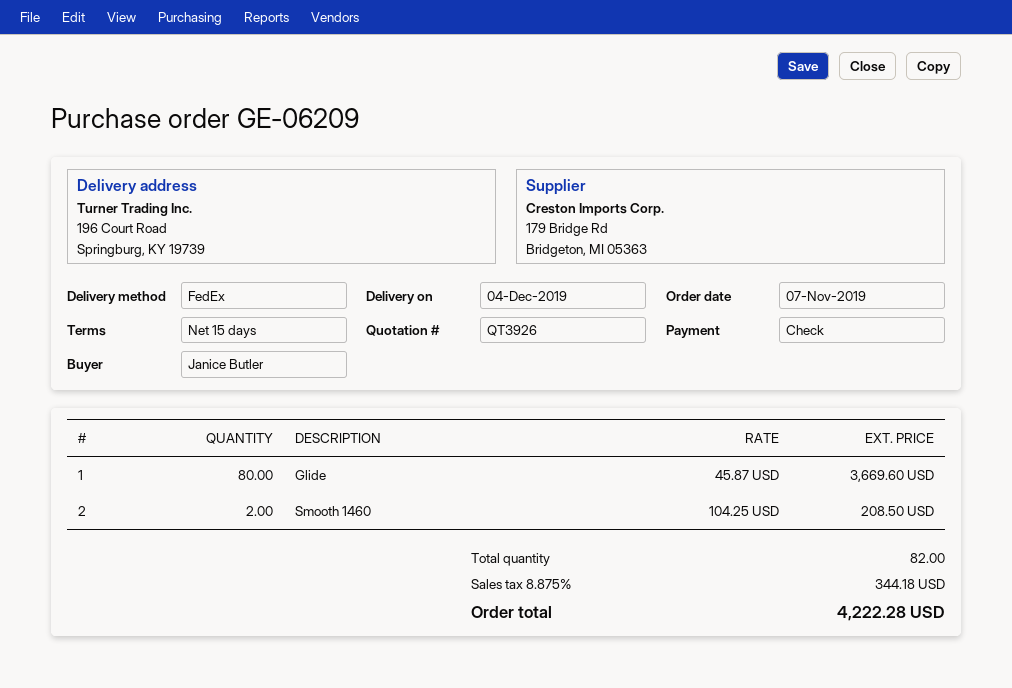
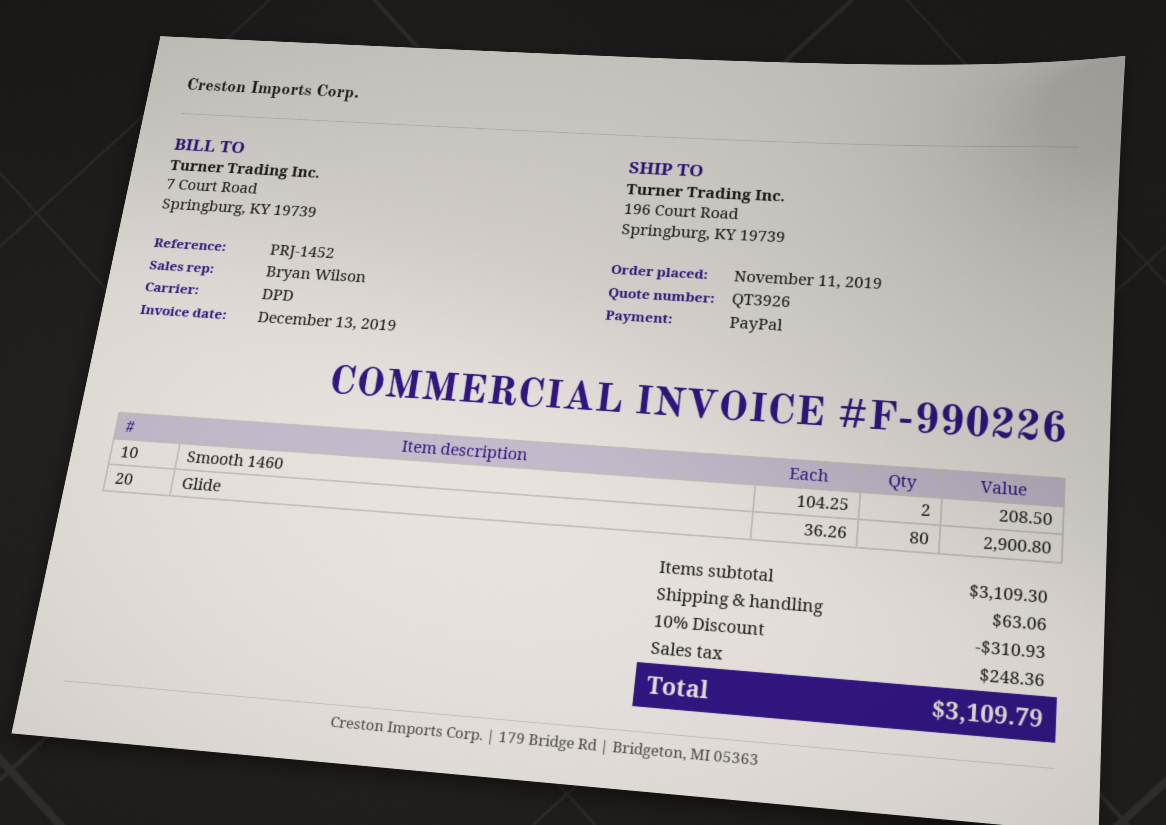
order date: 2019-11-07 -> 2019-11-11
payment method: cheque -> PayPal
shipping method: FedEx -> DPD
Glide: 80 x 45.87 = 3669.60 -> 80 x 36.26 = 2900.80
discount: none -> 10% = 310.93
shipping: none -> 63.06
tax: 344.18 -> 248.36
total: 4222.28 -> 3109.79

